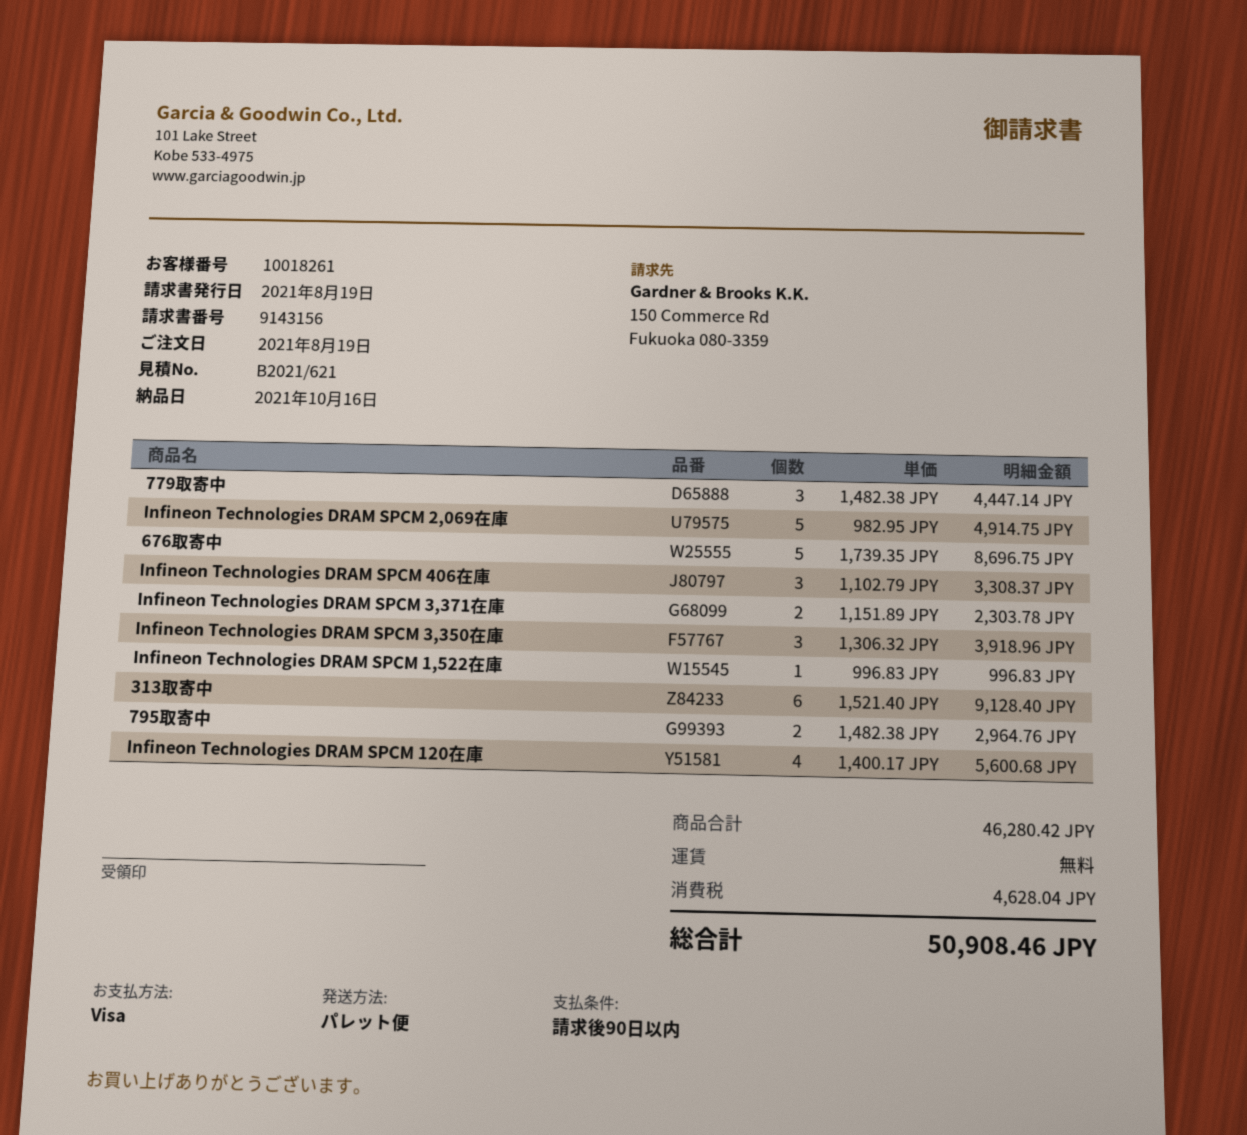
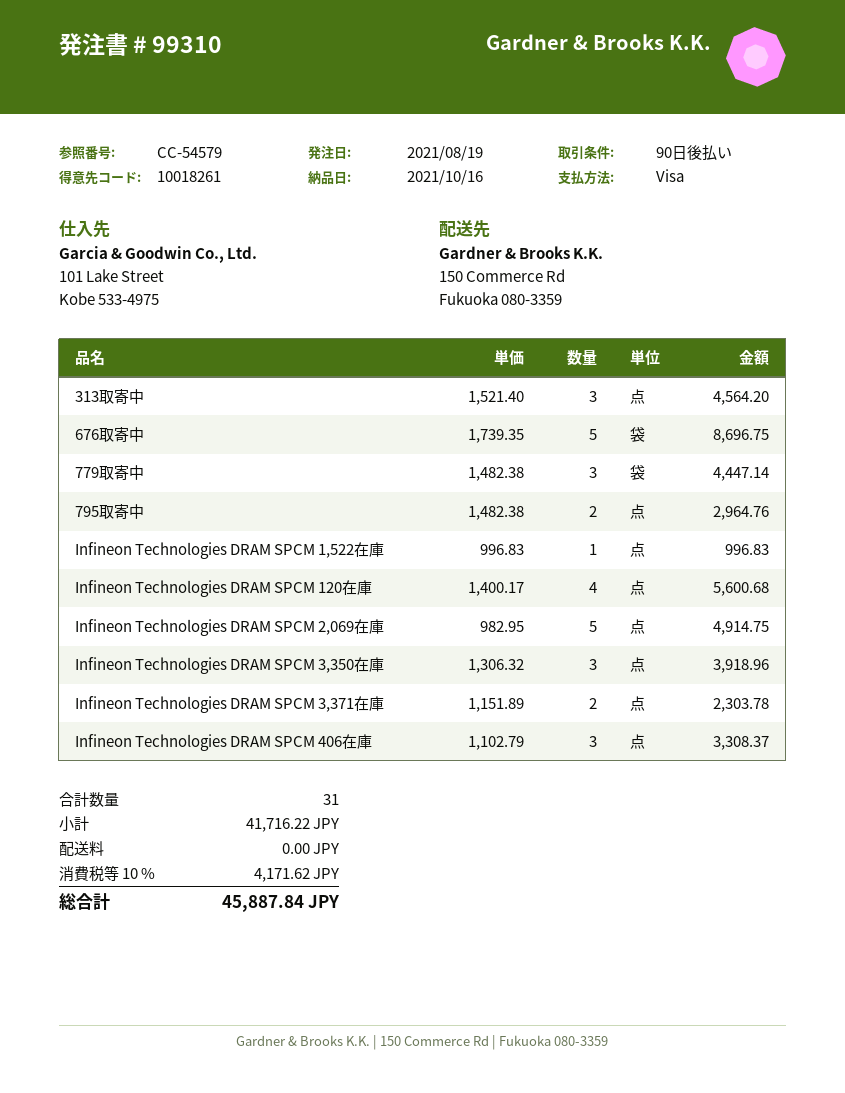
313取寄中: 6 x 1521.40 = 9128.40 -> 3 x 1521.40 = 4564.20
subtotal: 46280.42 -> 41716.22
tax: 4628.04 -> 4171.62
total: 50908.46 -> 45887.84

